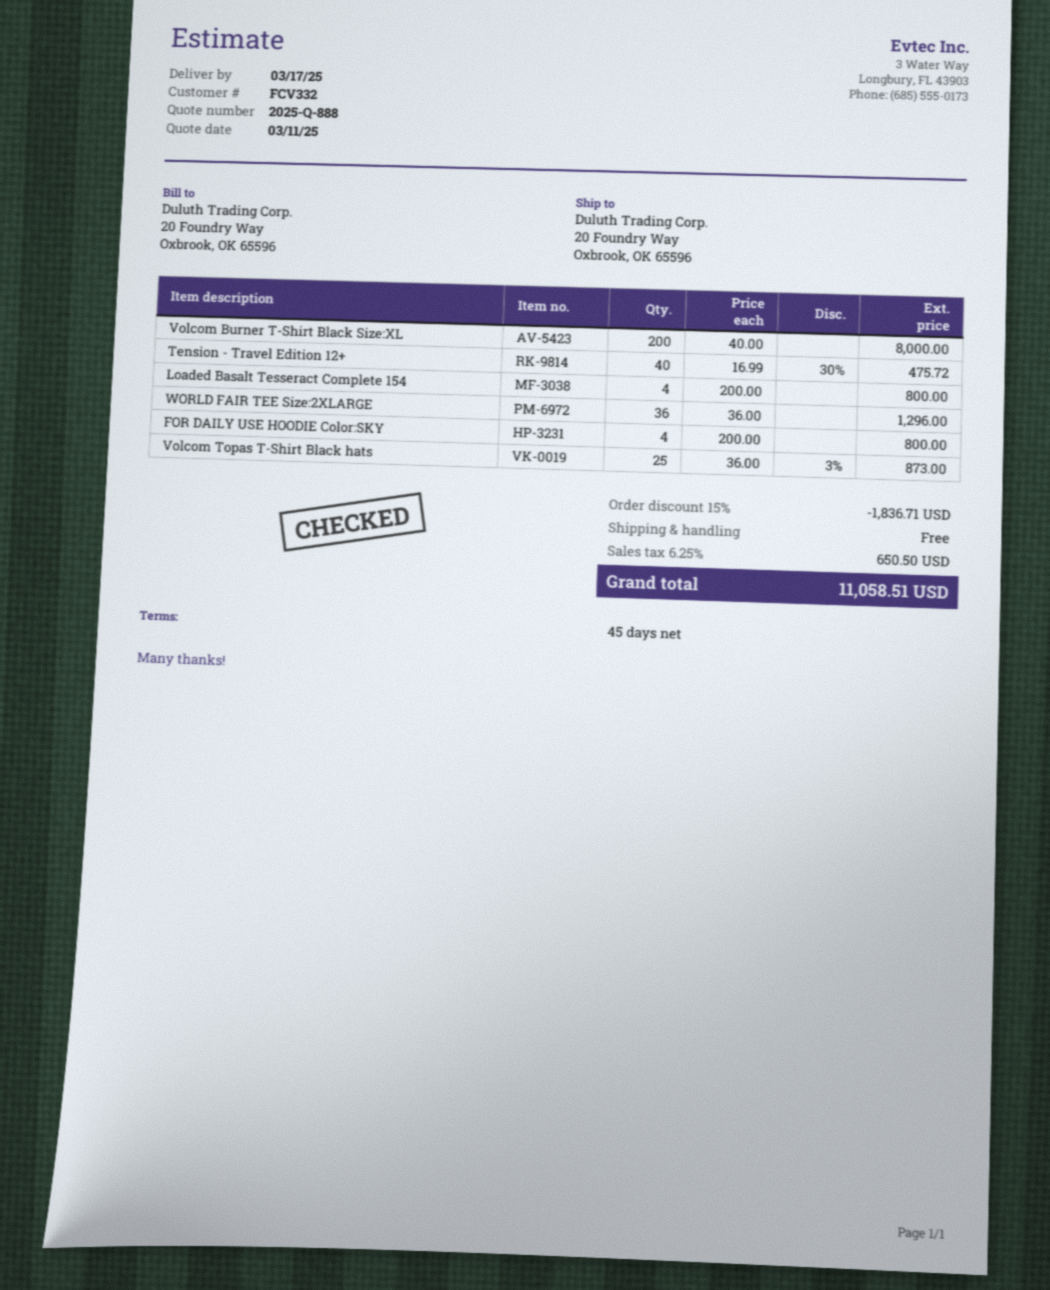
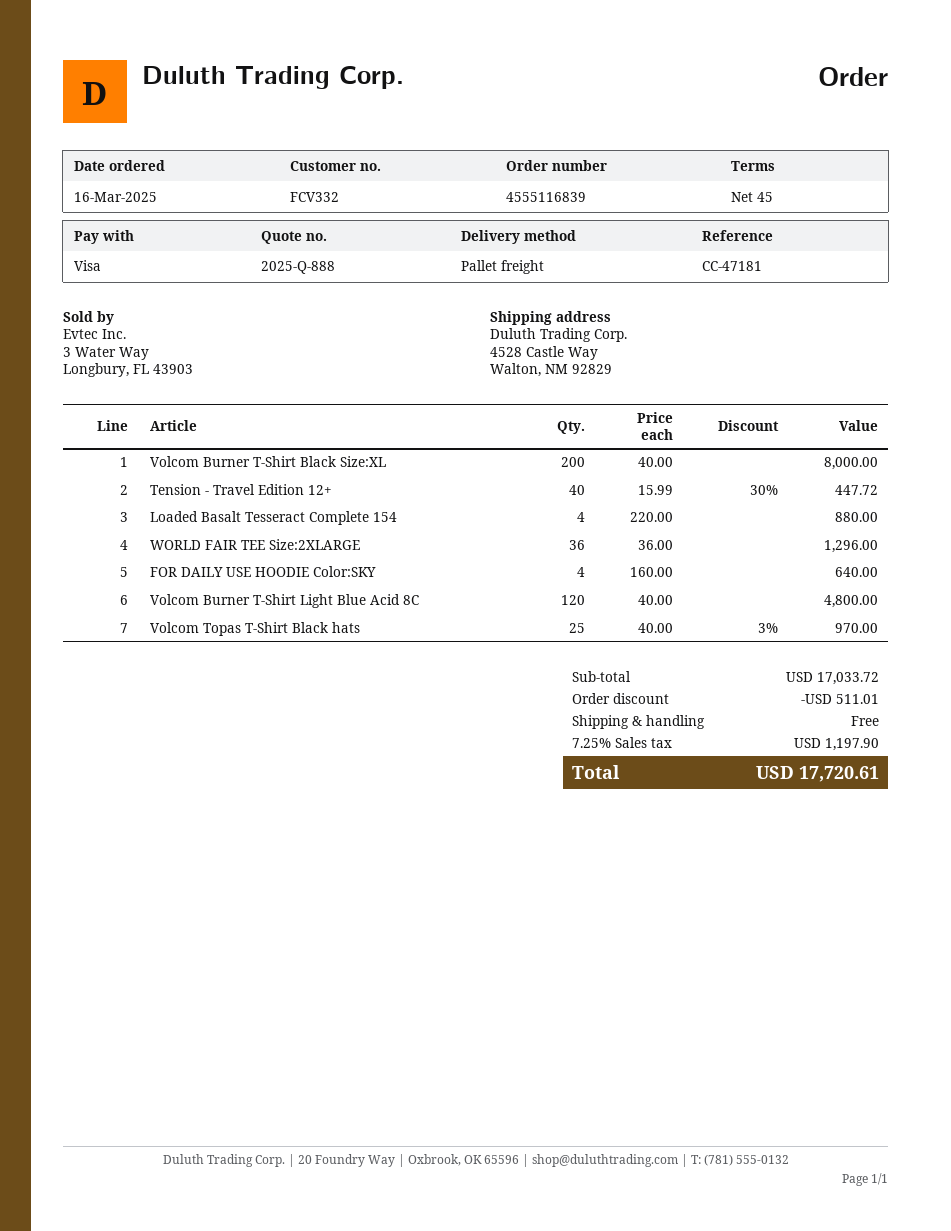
ship to: 20 Foundry Way, Oxbrook, OK 65596 -> 4528 Castle Way, Walton, NM 92829
Tension - Travel Edition 12+: 40 x 16.99 - 30% = 475.72 -> 40 x 15.99 - 30% = 447.72
Loaded Basalt Tesseract Complete 154: 4 x 200.00 = 800.00 -> 4 x 220.00 = 880.00
FOR DAILY USE HOODIE Color:SKY: 4 x 200.00 = 800.00 -> 4 x 160.00 = 640.00
Volcom Topas T-Shirt Black hats: 25 x 36.00 - 3% = 873.00 -> 25 x 40.00 - 3% = 970.00
Volcom Burner T-Shirt Light Blue Acid 8C: none -> 120 x 40.00 = 4800.00
discount: 1836.71 -> 511.01
tax: 6.25% = 650.50 -> 7.25% = 1197.90
total: 11058.51 -> 17720.61

